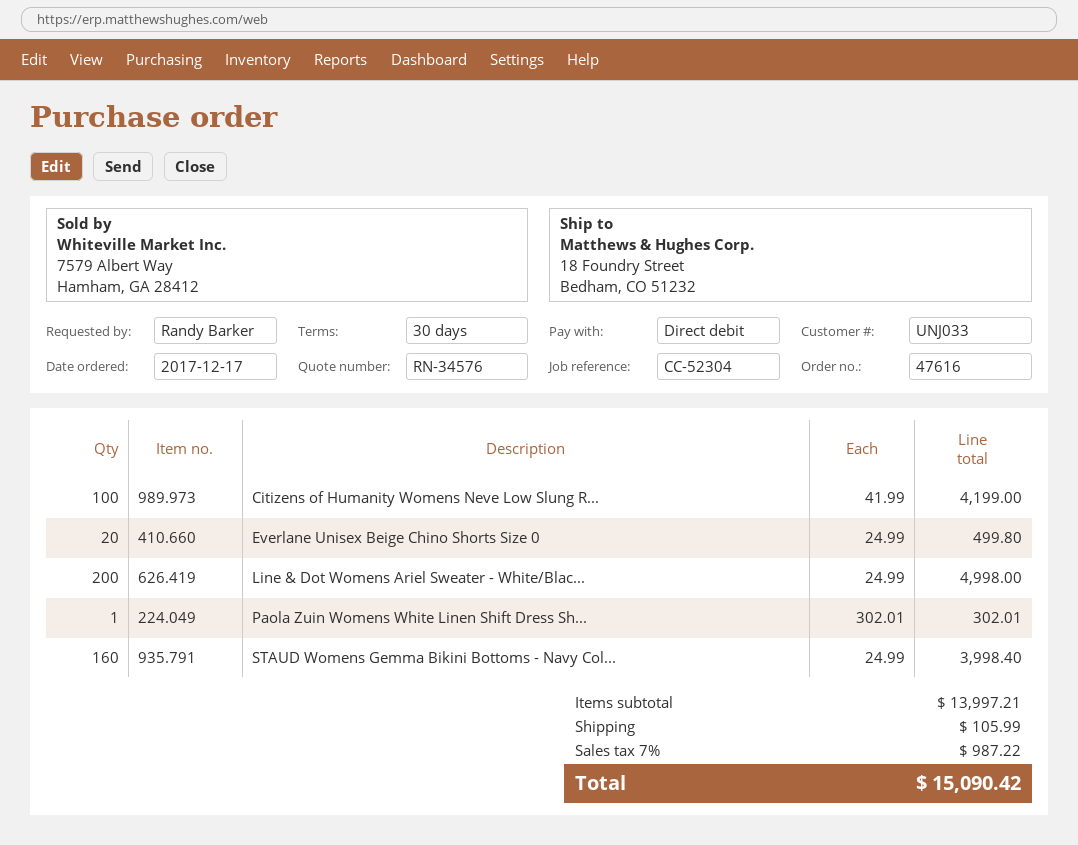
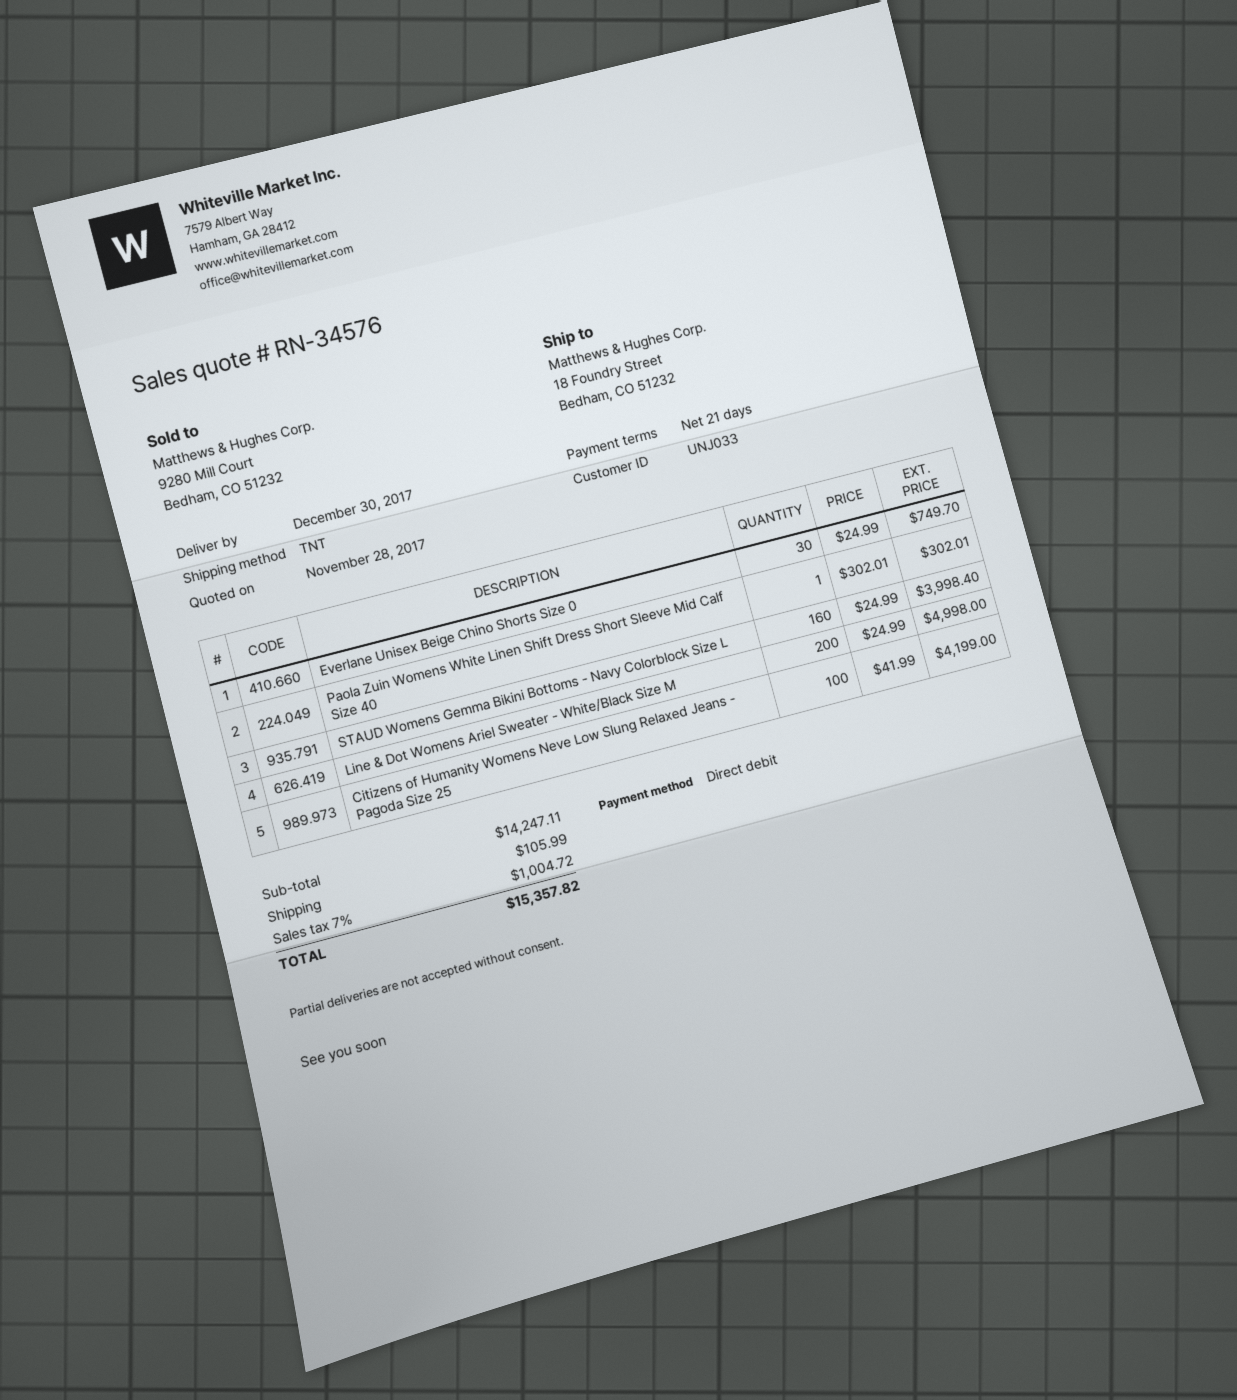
payment terms: 30 days -> 21 days
Everlane Unisex Beige Chino Shorts Size 0: 20 x 24.99 = 499.80 -> 30 x 24.99 = 749.70
subtotal: 13997.21 -> 14247.11
tax: 7% = 987.22 -> 7% = 1004.72
total: 15090.42 -> 15357.82

